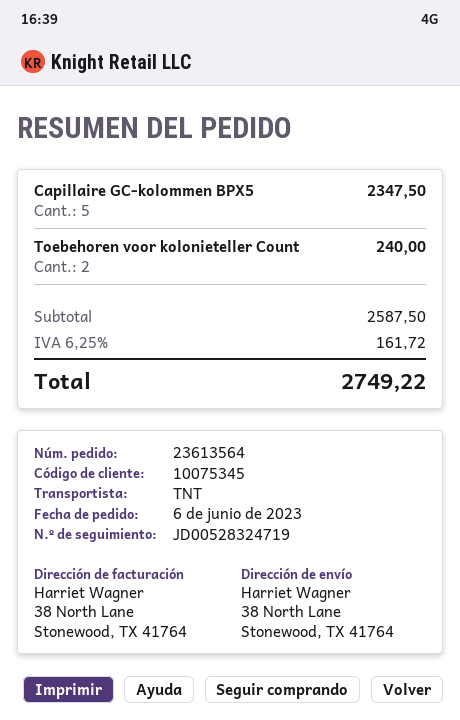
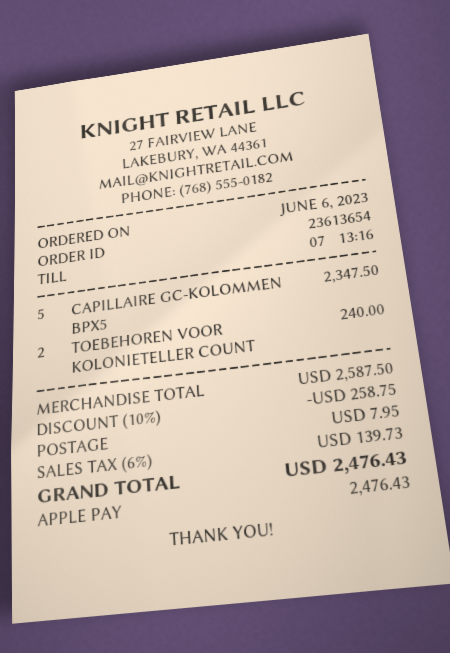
order number: 23613564 -> 23613654
discount: none -> 10% = 258.75
shipping: none -> 7.95
tax: 6.25% = 161.72 -> 6% = 139.73
total: 2749.22 -> 2476.43

